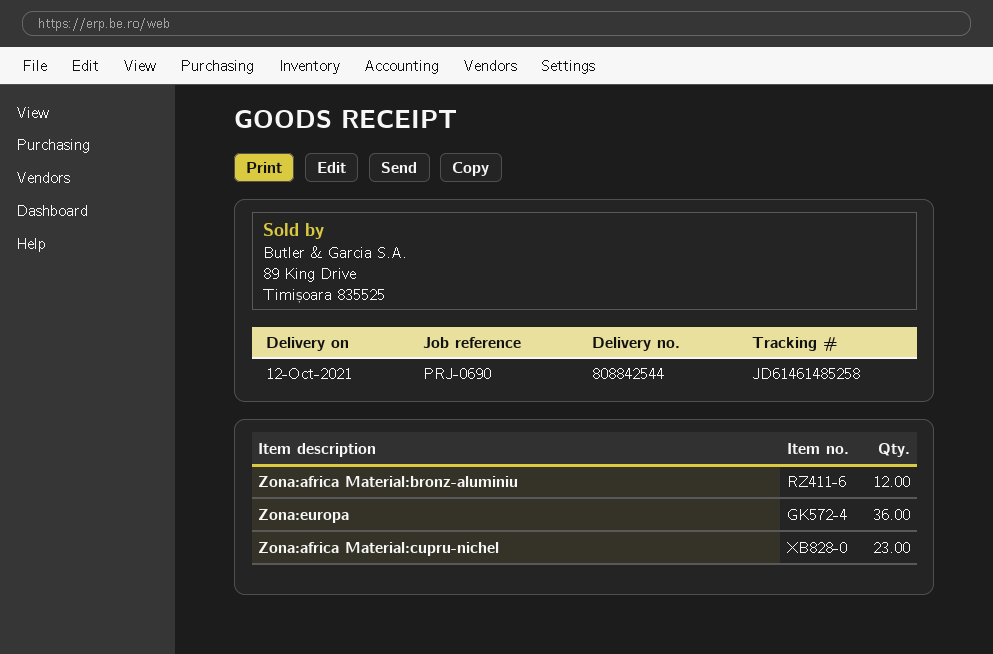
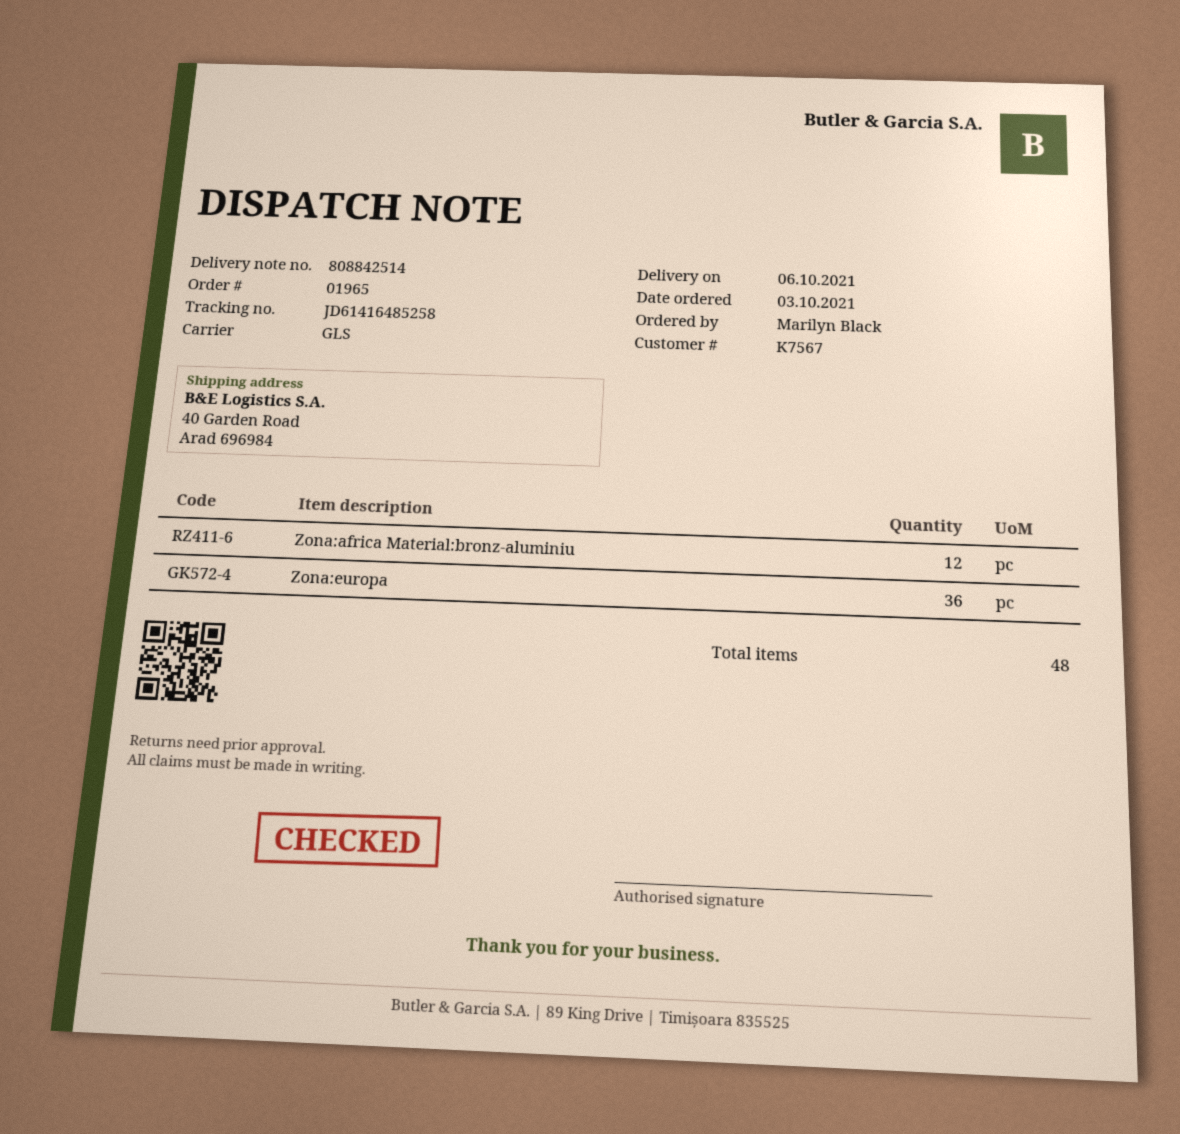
delivery note number: 808842544 -> 808842514
delivery date: 2021-10-12 -> 2021-10-06
tracking number: JD61461485258 -> JD61416485258
Zona:africa Material:cupru-nichel: 23 -> none

